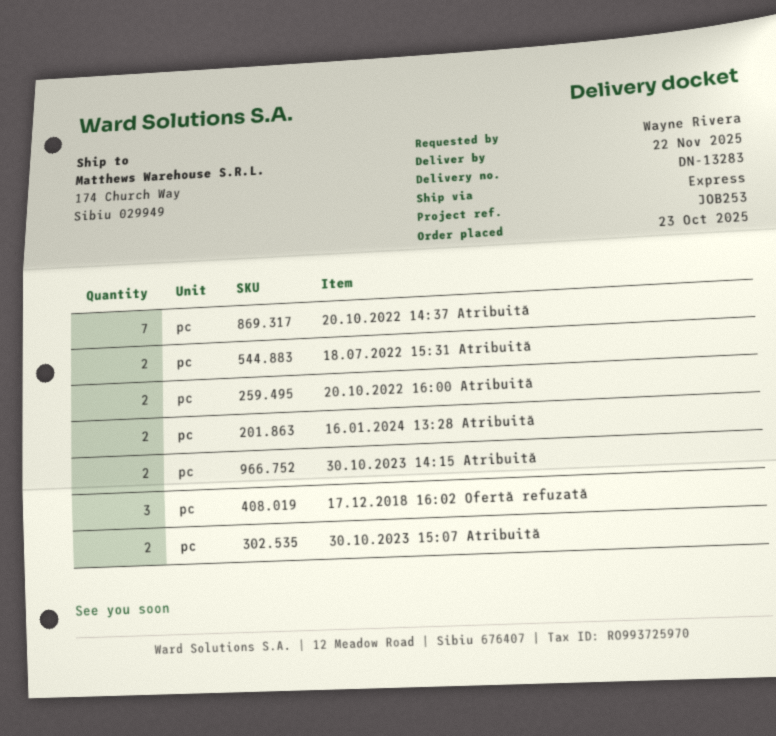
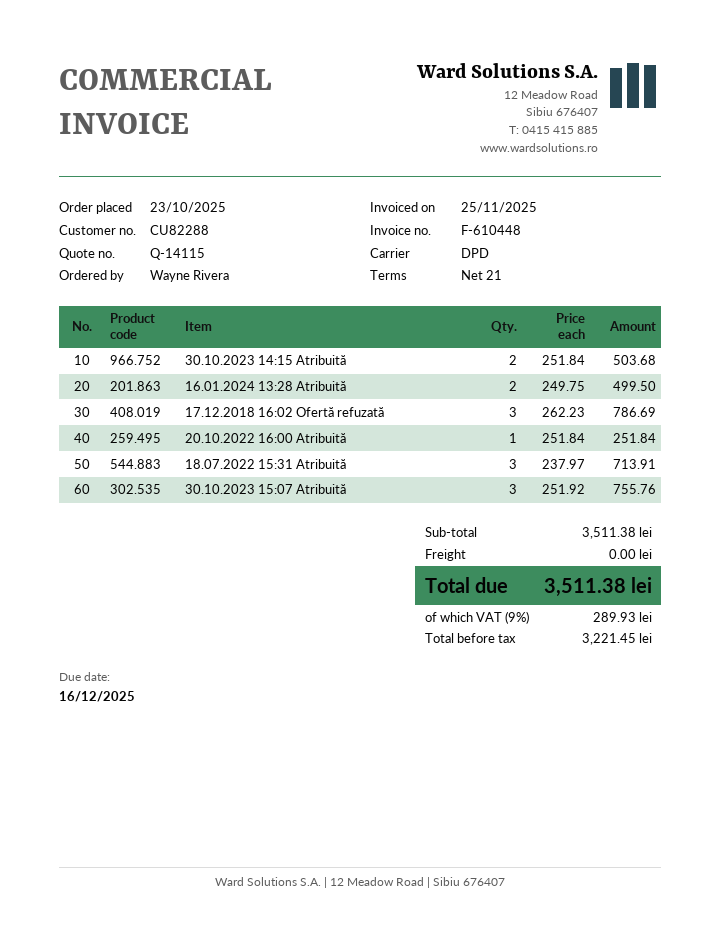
shipping method: express -> DPD
20.10.2022 14:37 Atribuită: 7 -> none
18.07.2022 15:31 Atribuită: 2 -> 3
20.10.2022 16:00 Atribuită: 2 -> 1
30.10.2023 15:07 Atribuită: 2 -> 3

